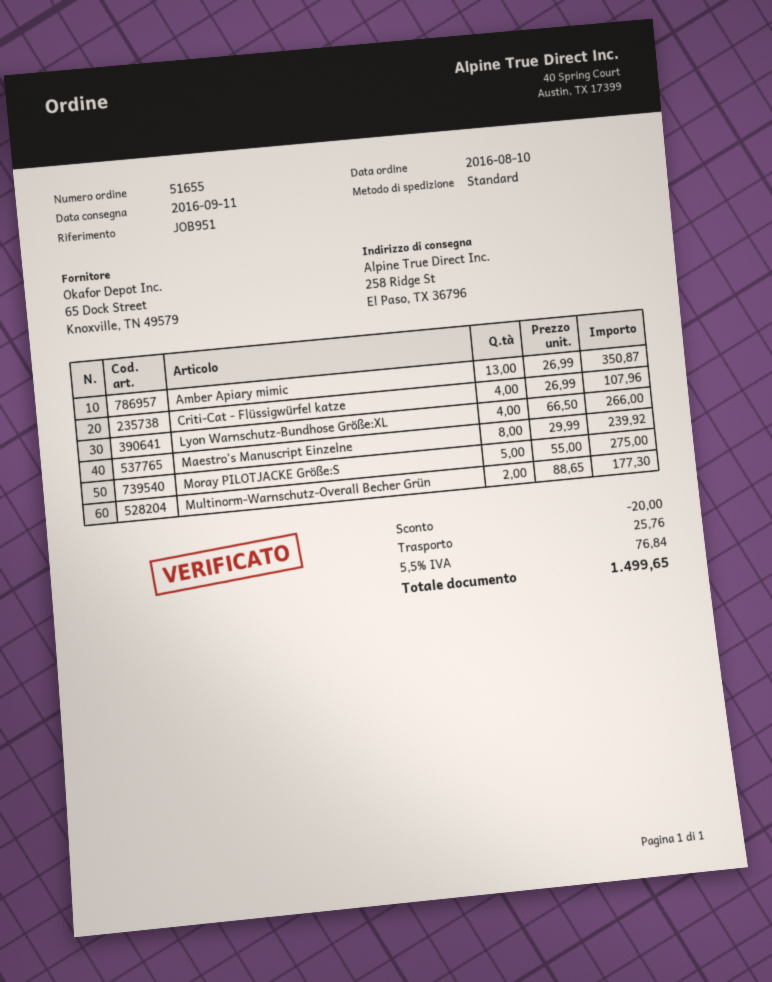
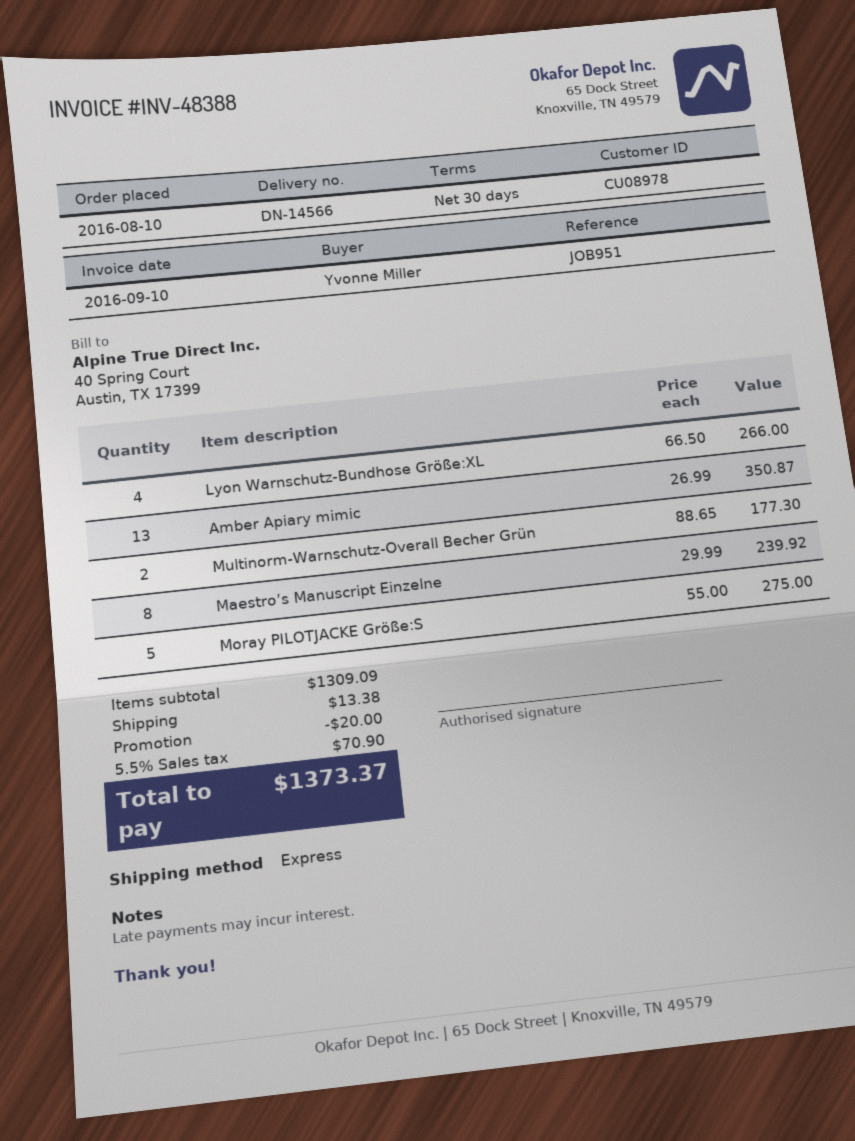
shipping method: standard -> express
Criti-Cat - Flüssigwürfel katze: 4 x 26.99 = 107.96 -> none
shipping: 25.76 -> 13.38
tax: 5.5% = 76.84 -> 5.5% = 70.90
total: 1499.65 -> 1373.37

